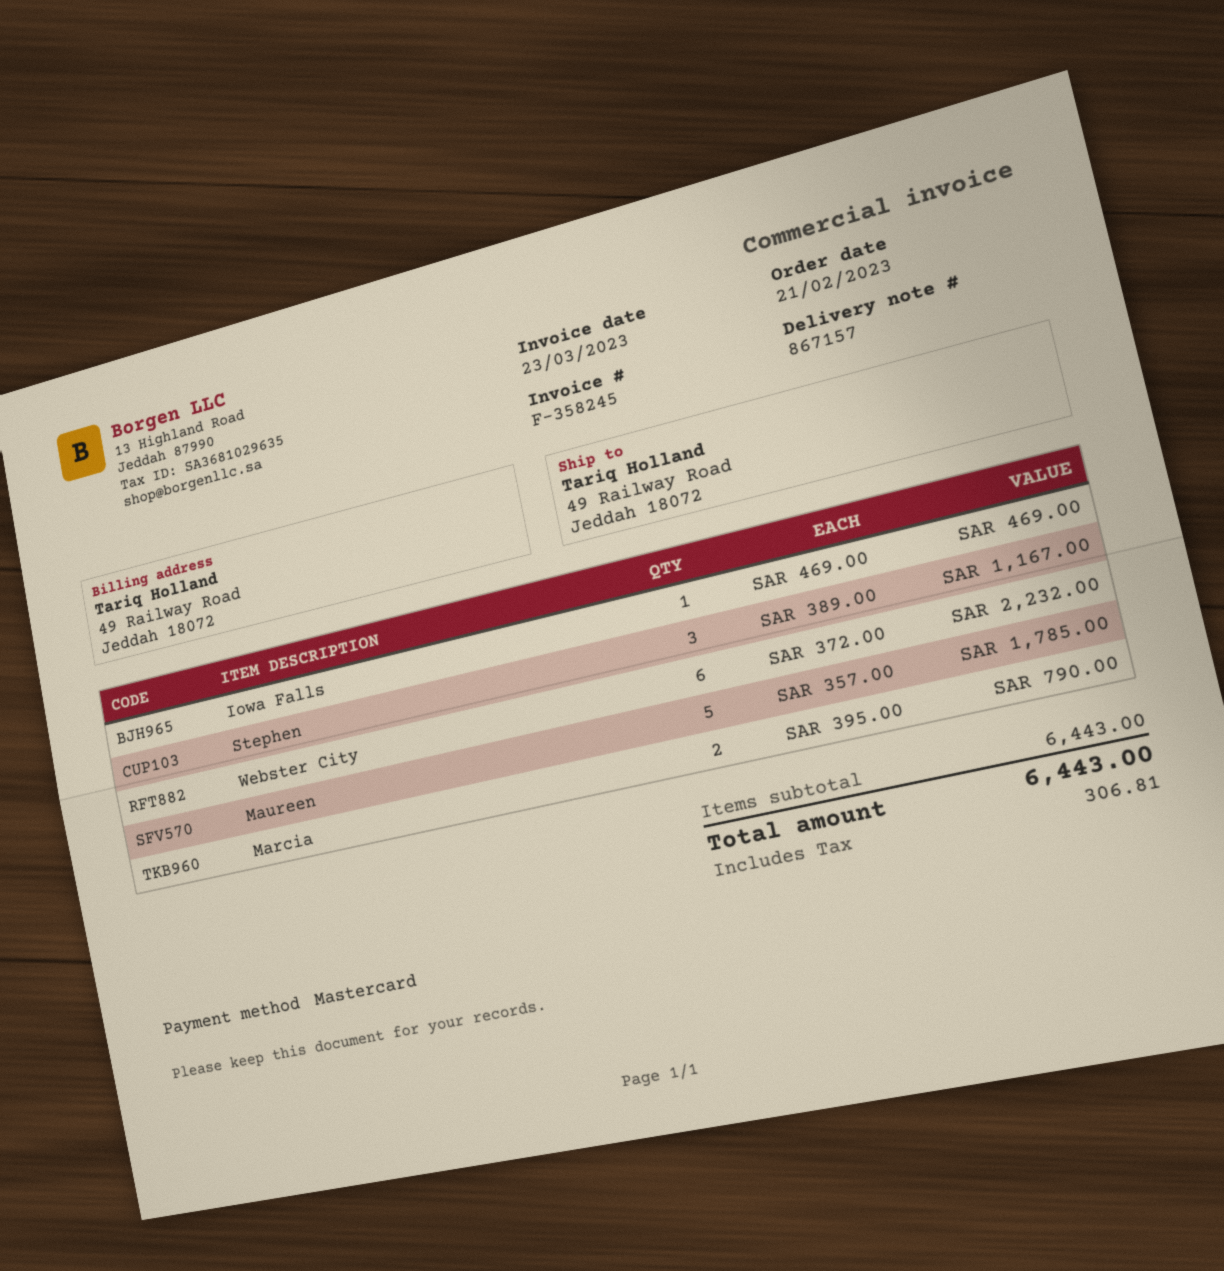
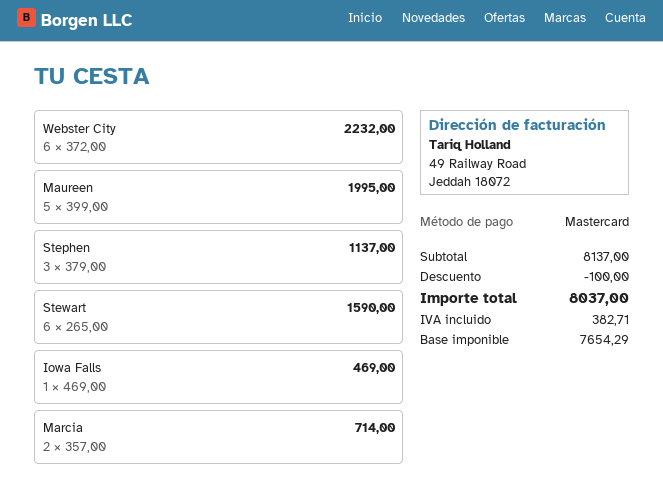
Stephen: 3 x 389.00 = 1167.00 -> 3 x 379.00 = 1137.00
Maureen: 5 x 357.00 = 1785.00 -> 5 x 399.00 = 1995.00
Marcia: 2 x 395.00 = 790.00 -> 2 x 357.00 = 714.00
Stewart: none -> 6 x 265.00 = 1590.00
subtotal: 6443.00 -> 8137.00
discount: none -> 100.00
tax: 306.81 -> 382.71
total: 6443.00 -> 8037.00

